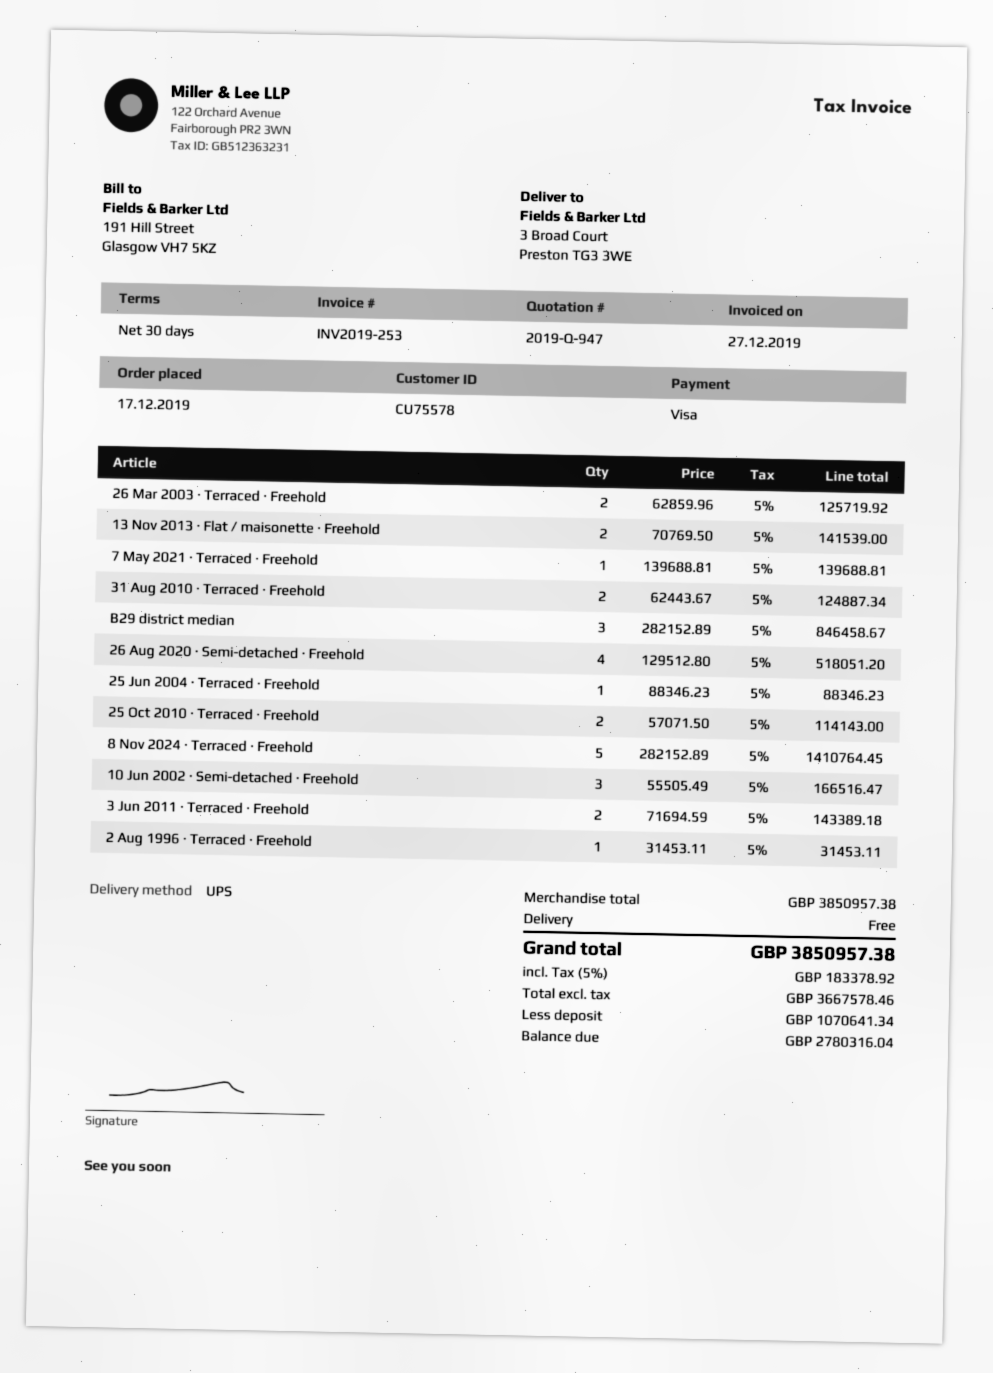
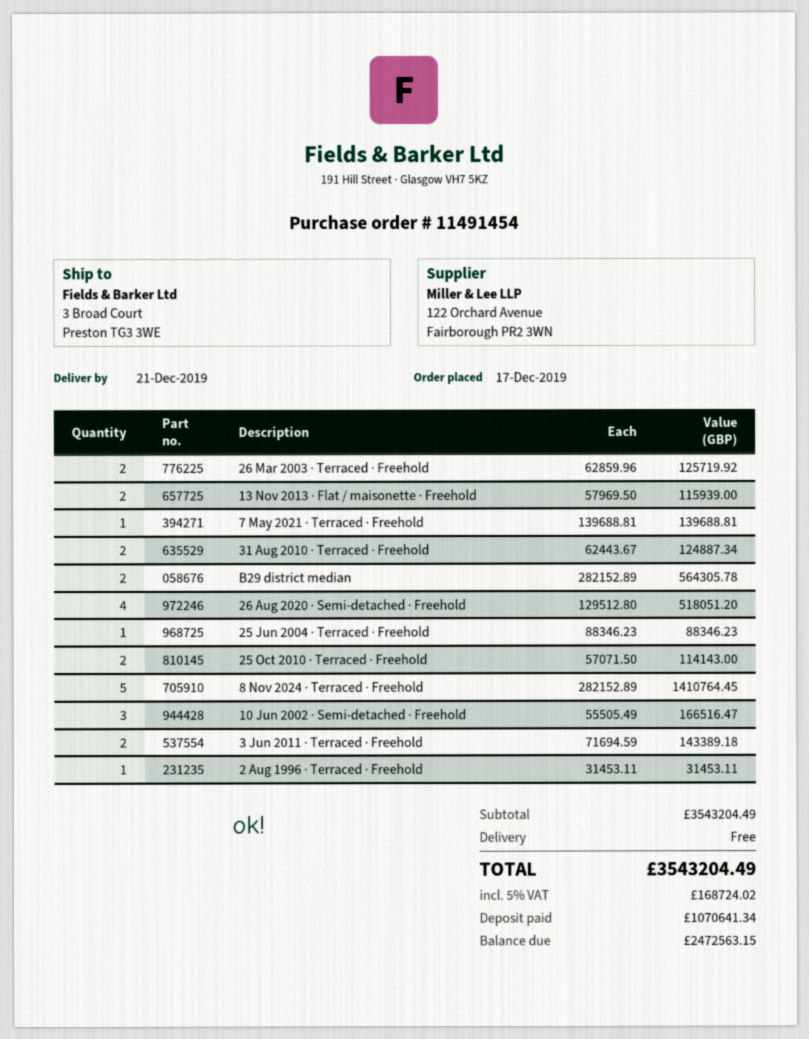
13 Nov 2013 · Flat / maisonette · Freehold: 2 x 70769.50 = 141539.00 -> 2 x 57969.50 = 115939.00
B29 district median: 3 x 282152.89 = 846458.67 -> 2 x 282152.89 = 564305.78
subtotal: 3850957.38 -> 3543204.49
tax: 5% = 183378.92 -> 5% = 168724.02
total: 3850957.38 -> 3543204.49
balance: 2780316.04 -> 2472563.15

